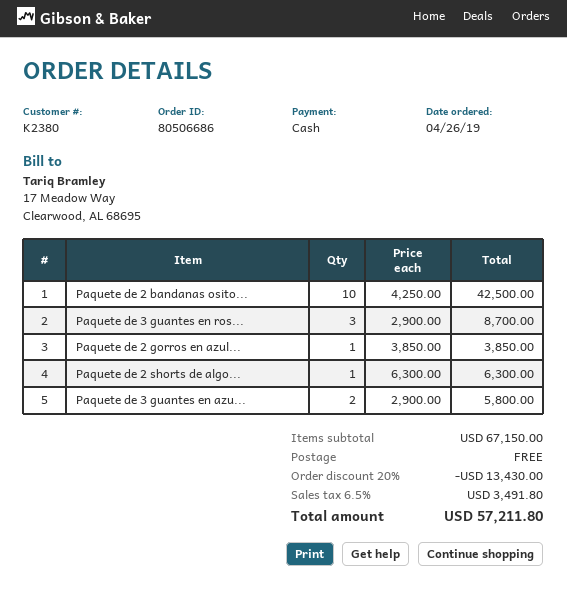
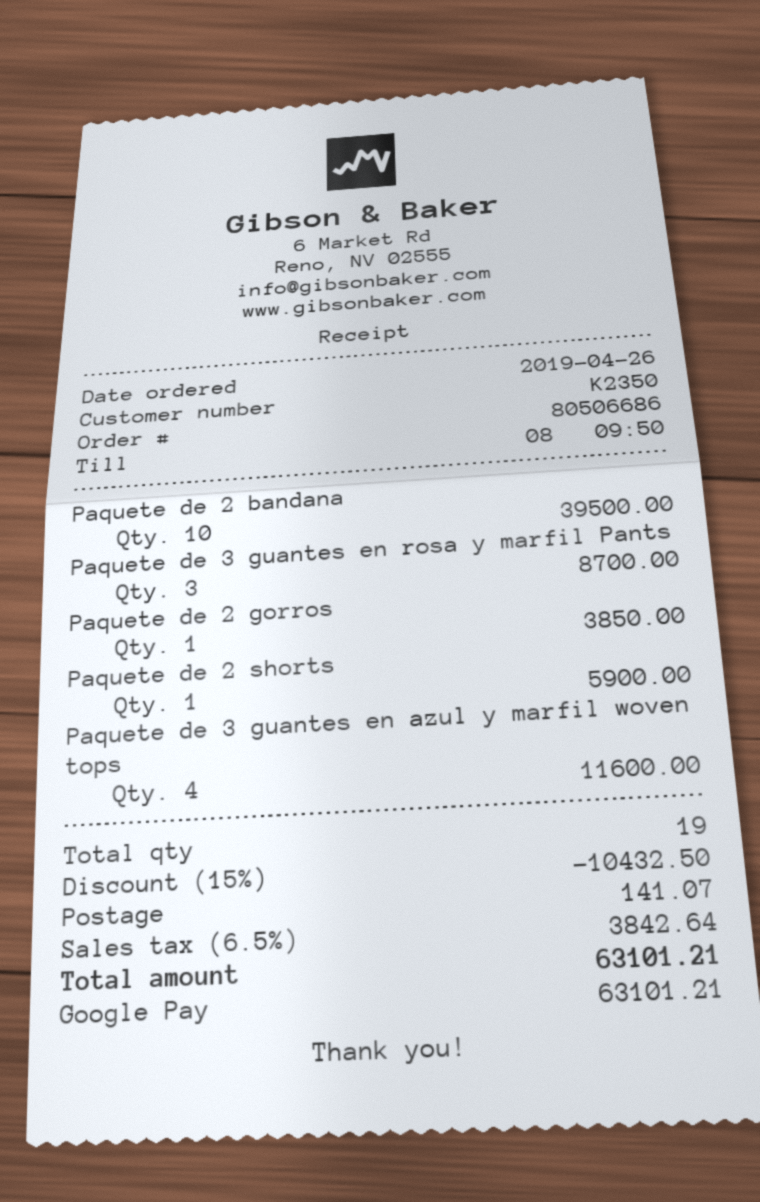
customer number: K2380 -> K2350
payment method: cash -> Google Pay
Paquete de 2 bandanas osito...: 10 for 42500.00 -> 10 for 39500.00
Paquete de 2 shorts de algo...: 1 for 6300.00 -> 1 for 5900.00
Paquete de 3 guantes en azu...: 2 for 5800.00 -> 4 for 11600.00
discount: 20% = 13430.00 -> 15% = 10432.50
shipping: 0.00 -> 141.07
tax: 6.5% = 3491.80 -> 6.5% = 3842.64
total: 57211.80 -> 63101.21

